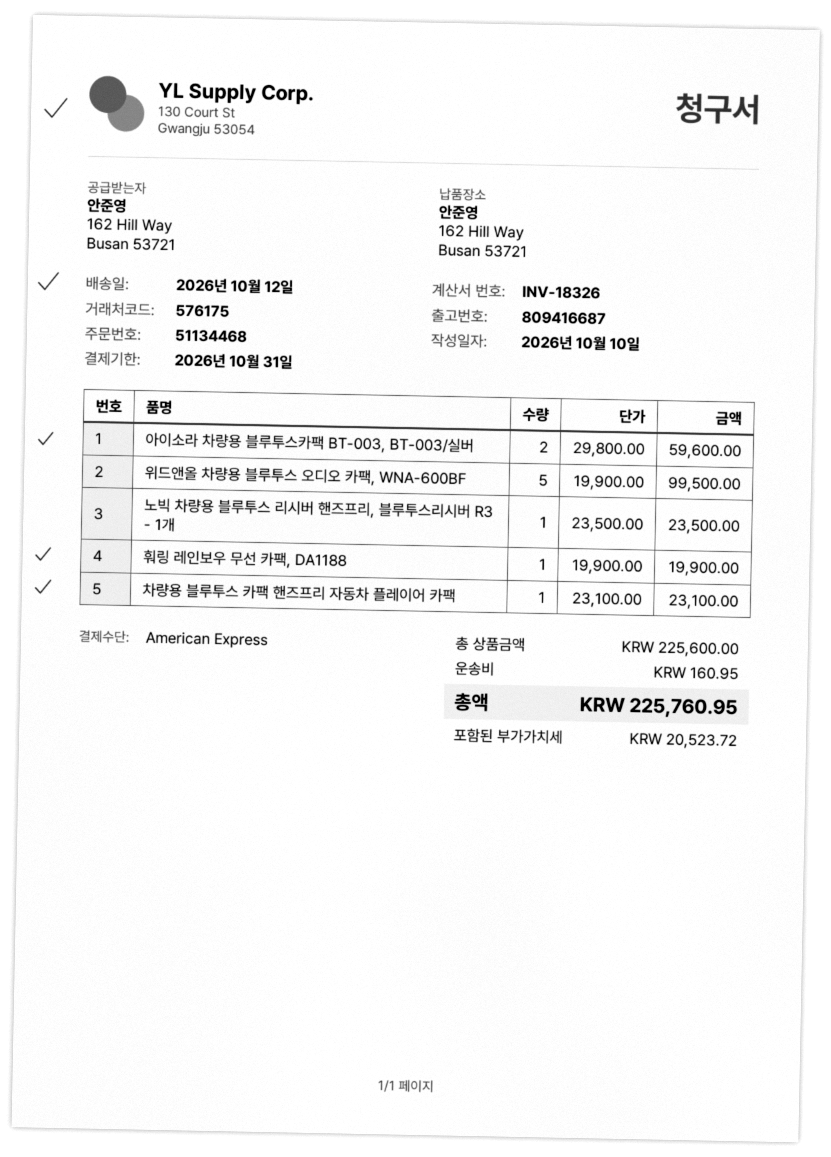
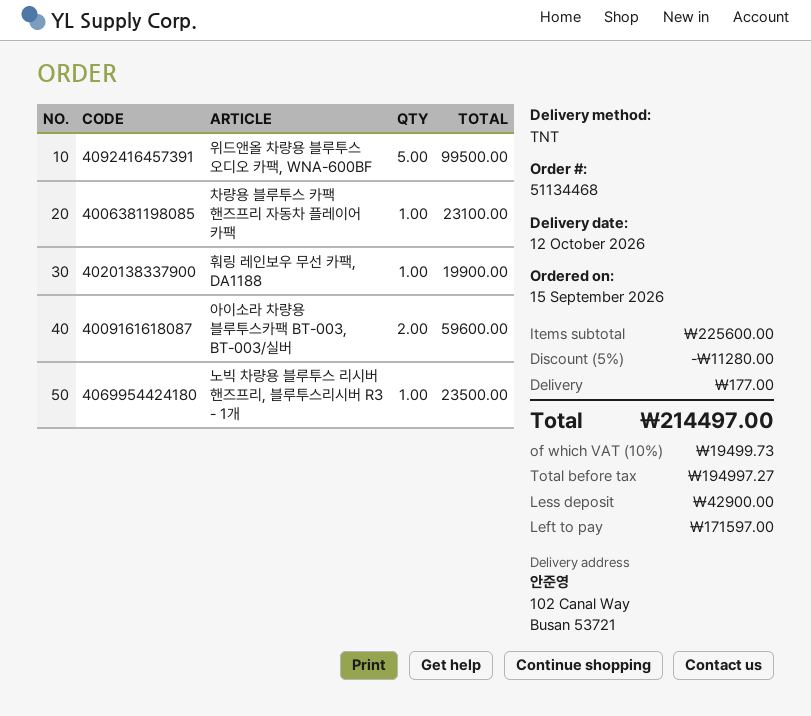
ship to: 162 Hill Way, Busan 53721 -> 102 Canal Way, Busan 53721
discount: none -> 5% = 11280.00
shipping: 160.95 -> 177.00
tax: 20523.72 -> 19499.73
total: 225760.95 -> 214497.00

